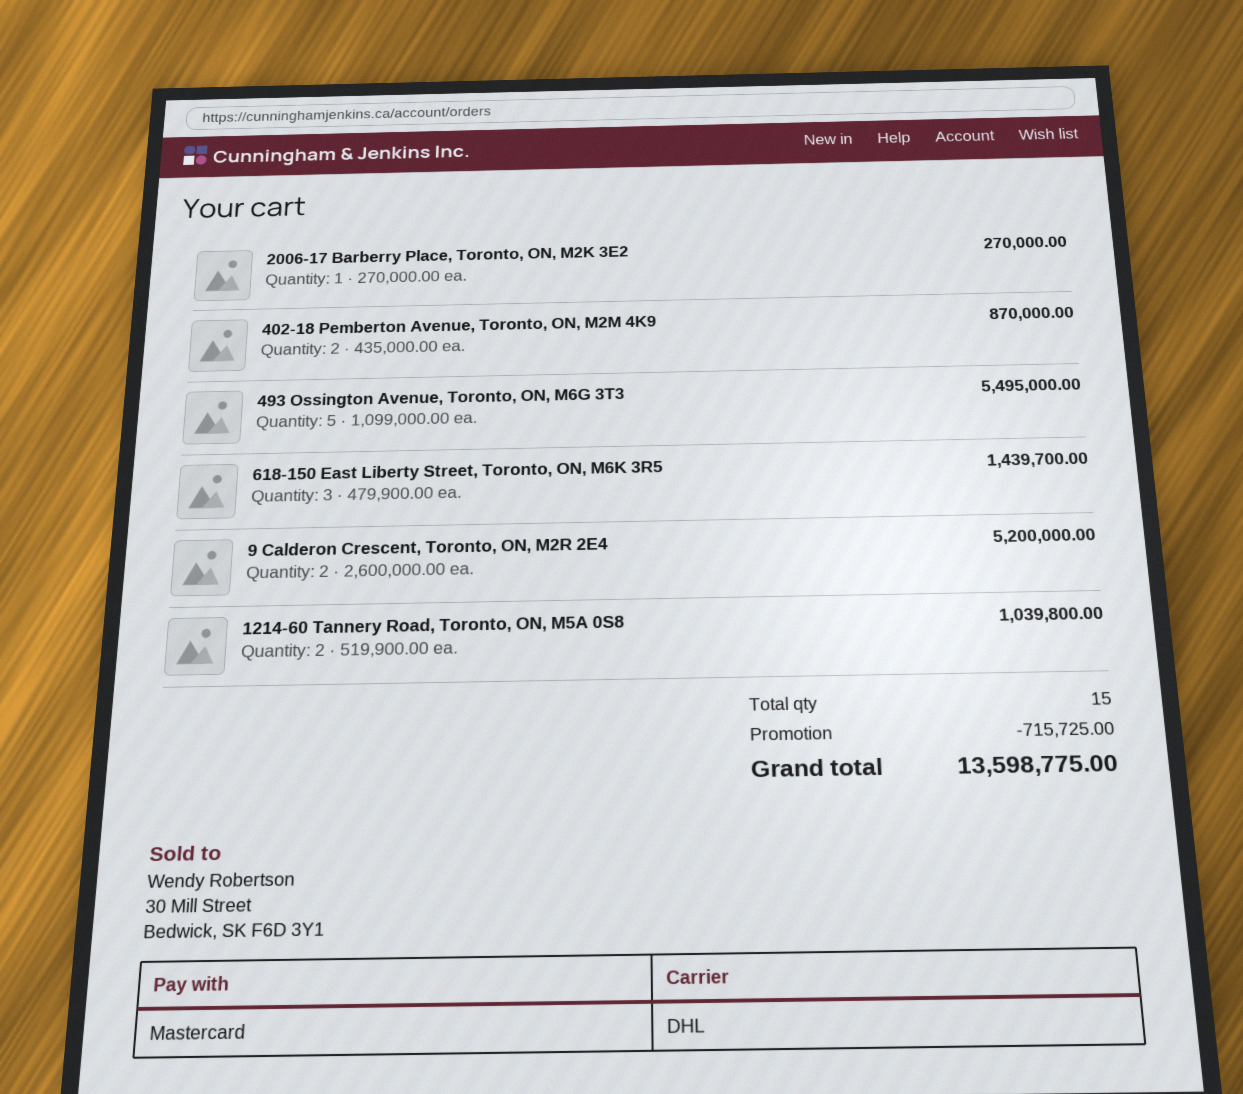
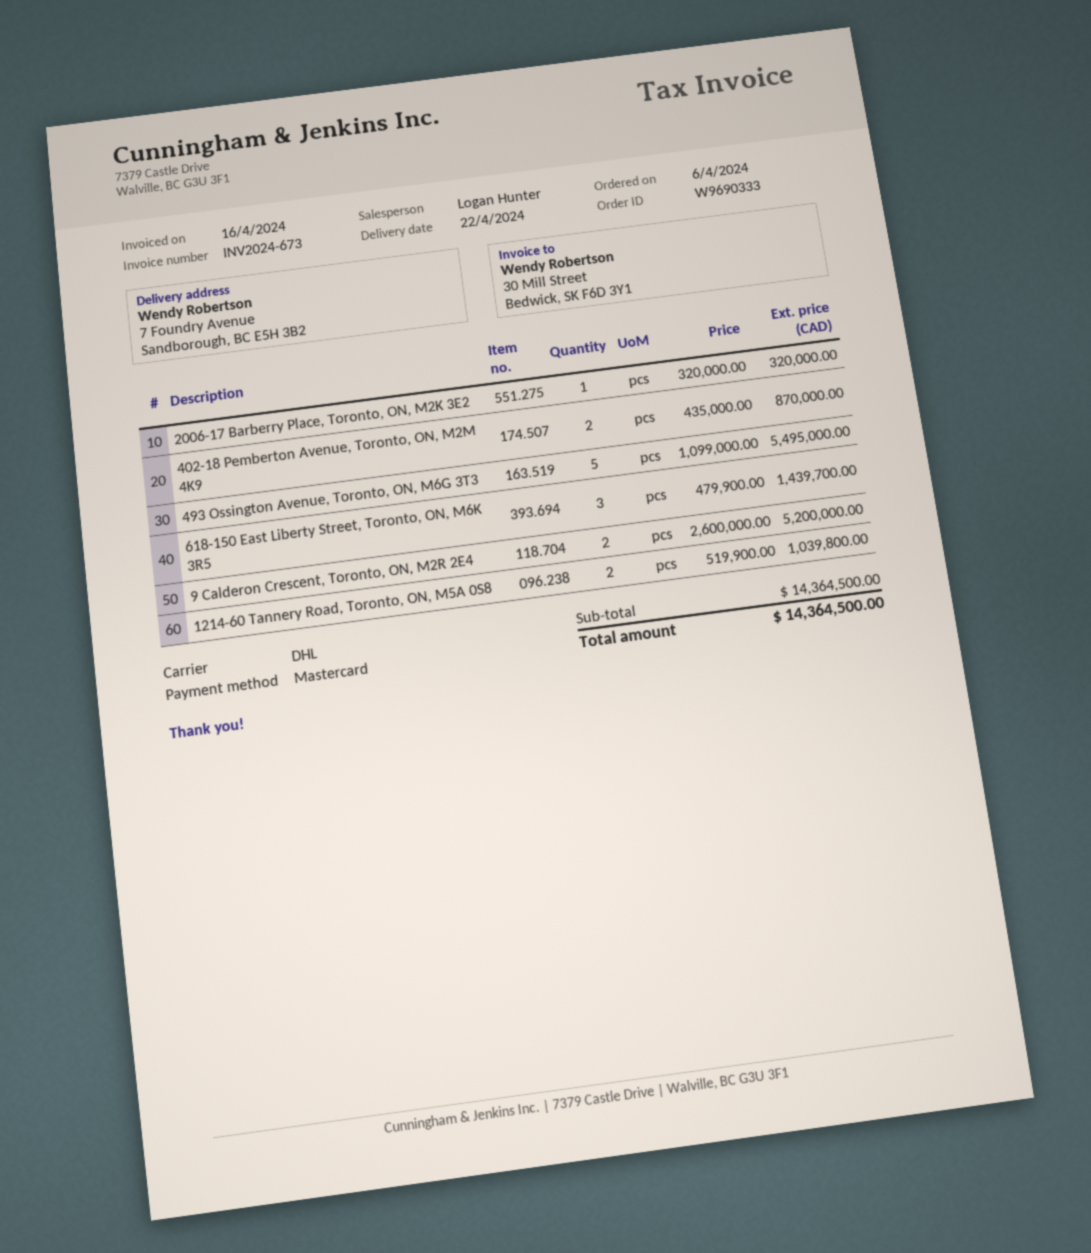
2006-17 Barberry Place, Toronto, ON, M2K 3E2: 1 x 270000.00 = 270000.00 -> 1 x 320000.00 = 320000.00
discount: 715725.00 -> none
total: 13598775.00 -> 14364500.00

